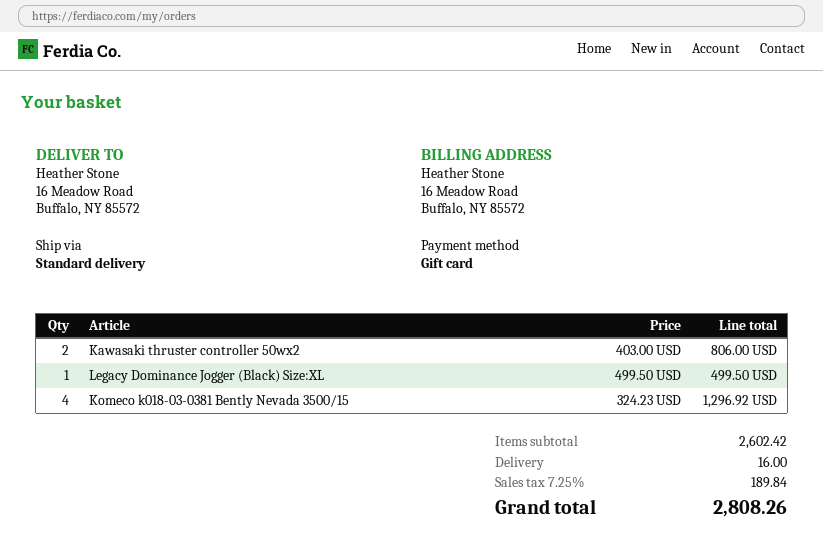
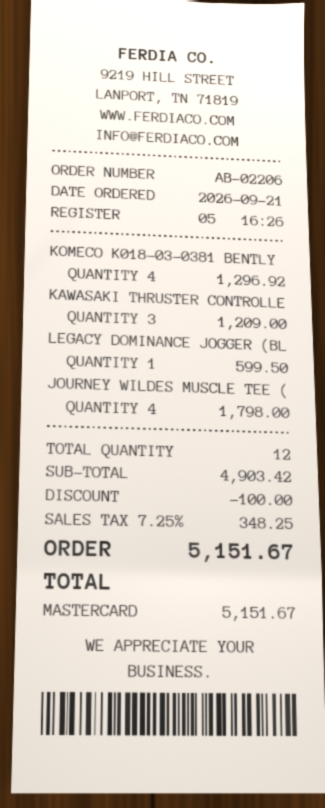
payment method: gift card -> Mastercard
Kawasaki thruster controller 50wx2: 2 for 806.00 -> 3 for 1209.00
Legacy Dominance Jogger (Black) Size:XL: 1 for 499.50 -> 1 for 599.50
JOURNEY WILDES MUSCLE TEE (: none -> 4 for 1798.00
subtotal: 2602.42 -> 4903.42
discount: none -> 100.00
shipping: 16.00 -> none
tax: 7.25% = 189.84 -> 7.25% = 348.25
total: 2808.26 -> 5151.67

